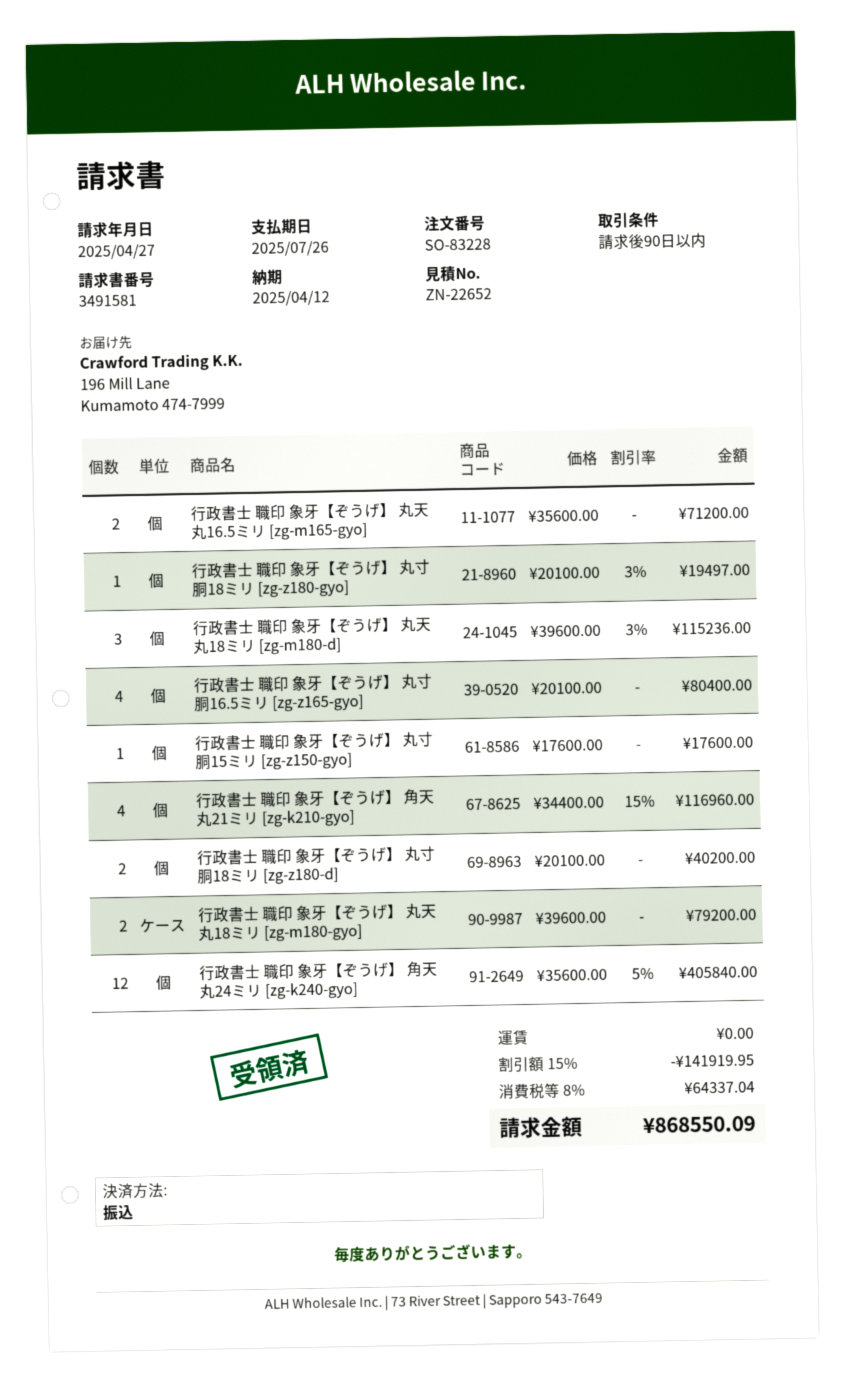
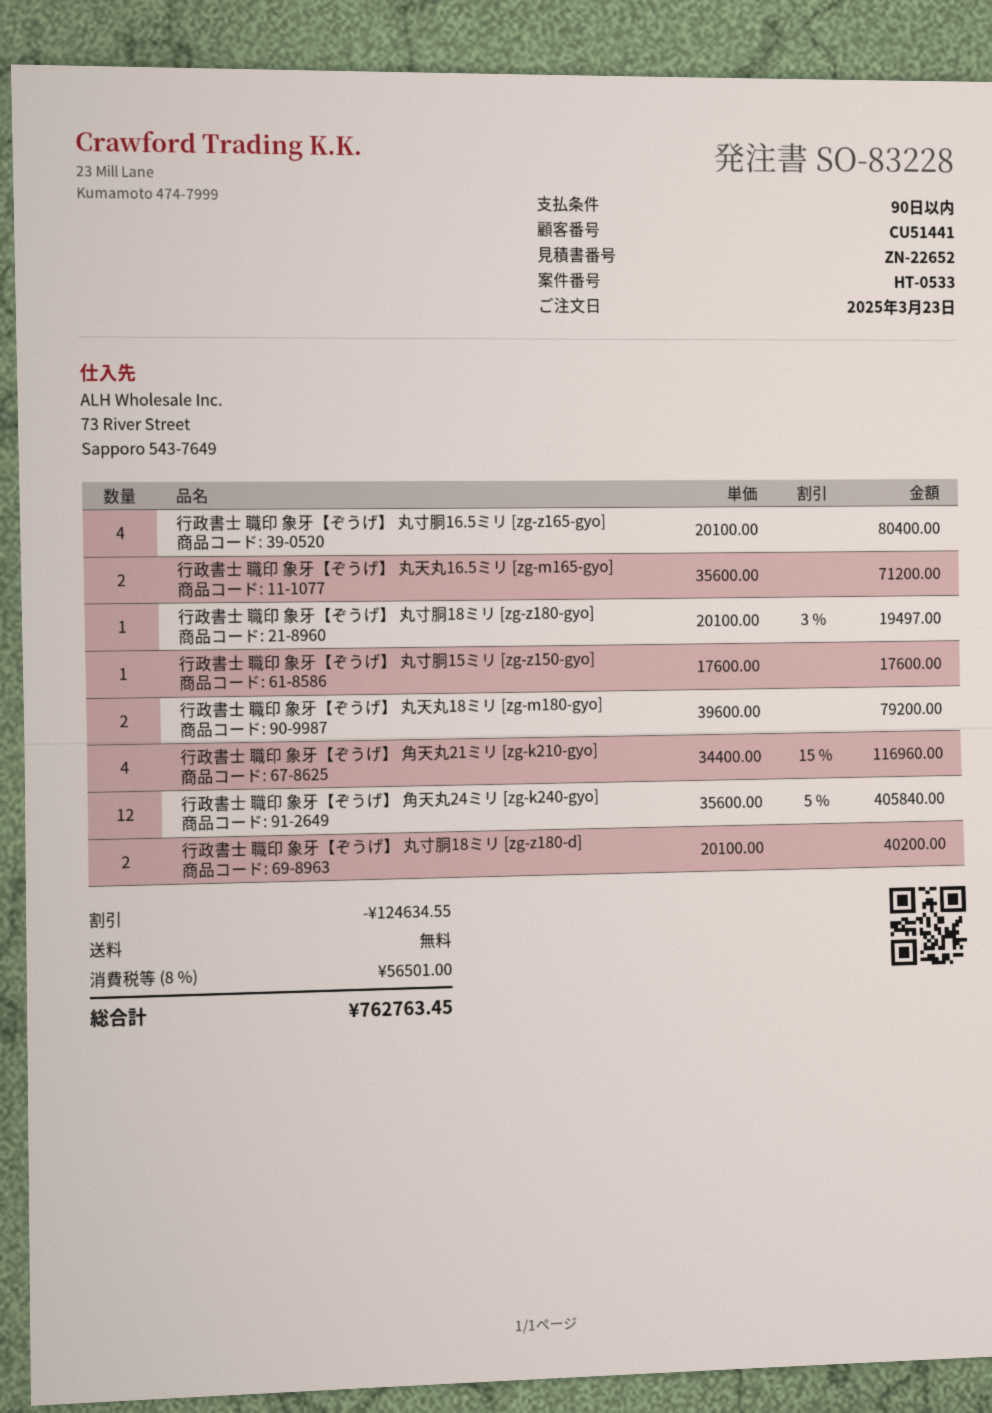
行政書士 職印 象牙【ぞうげ】 丸天丸18ミリ [zg-m180-d]: 3 x 39600.00 - 3% = 115236.00 -> none
discount: 141919.95 -> 124634.55
tax: 8% = 64337.04 -> 8% = 56501.00
total: 868550.09 -> 762763.45

